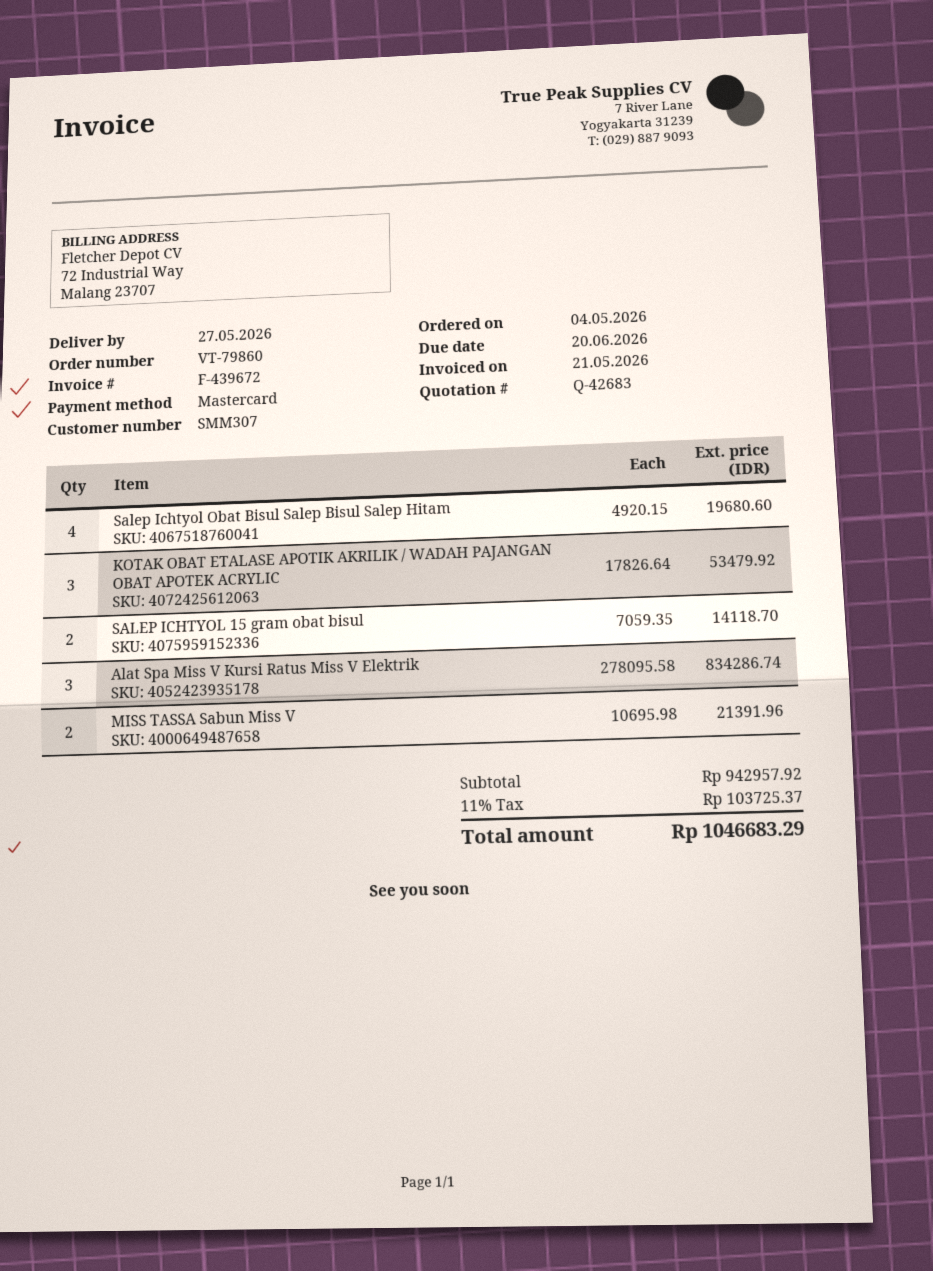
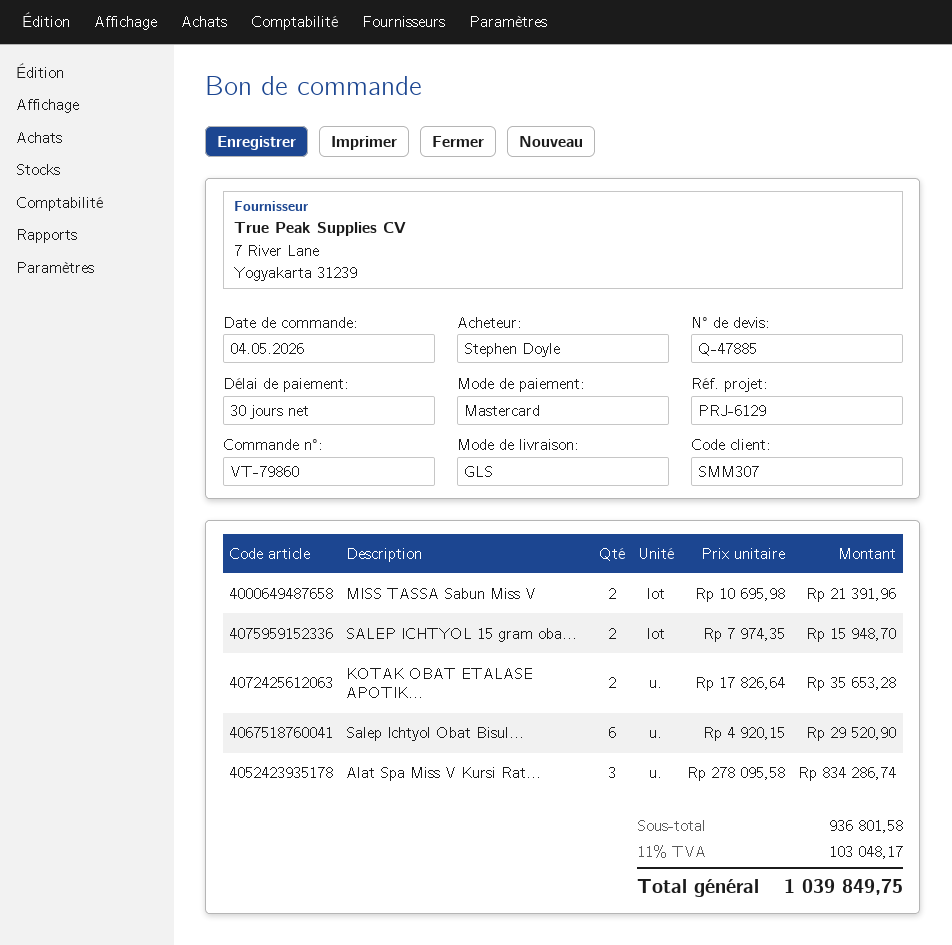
quote number: Q-42683 -> Q-47885
Salep Ichtyol Obat Bisul Salep Bisul Salep Hitam: 4 x 4920.15 = 19680.60 -> 6 x 4920.15 = 29520.90
KOTAK OBAT ETALASE APOTIK AKRILIK / WADAH PAJANGAN OBAT APOTEK ACRYLIC: 3 x 17826.64 = 53479.92 -> 2 x 17826.64 = 35653.28
SALEP ICHTYOL 15 gram obat bisul: 2 x 7059.35 = 14118.70 -> 2 x 7974.35 = 15948.70
subtotal: 942957.92 -> 936801.58
tax: 11% = 103725.37 -> 11% = 103048.17
total: 1046683.29 -> 1039849.75

